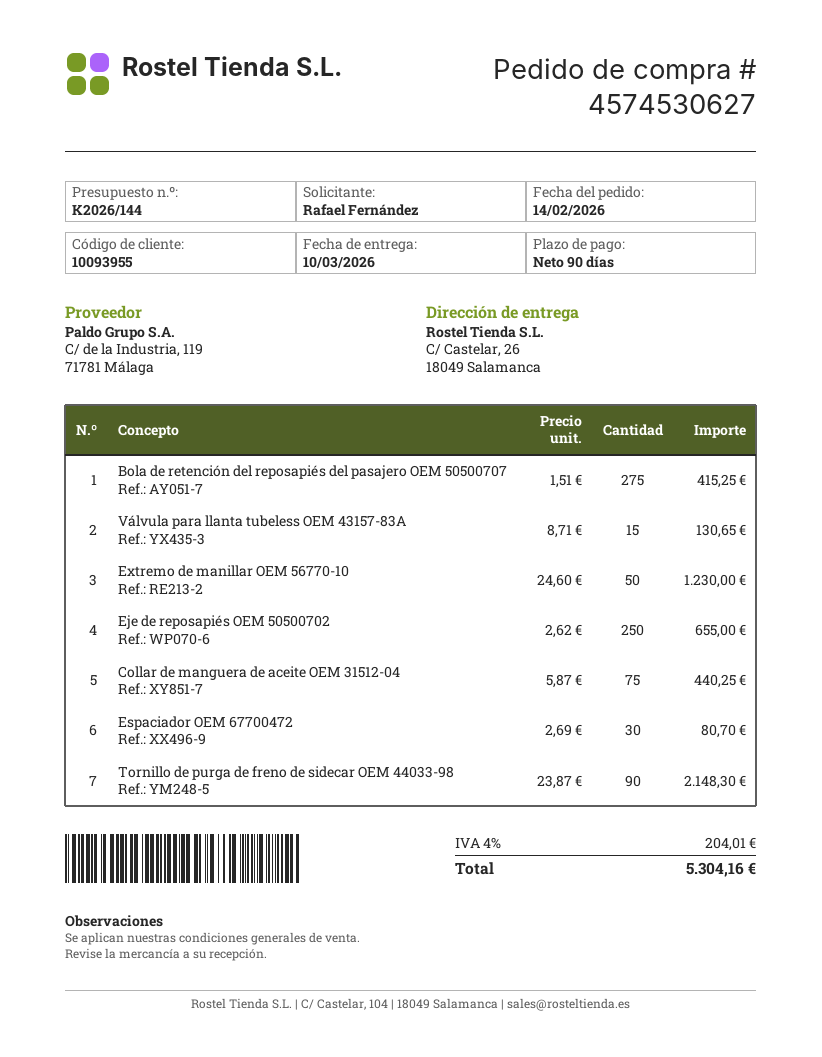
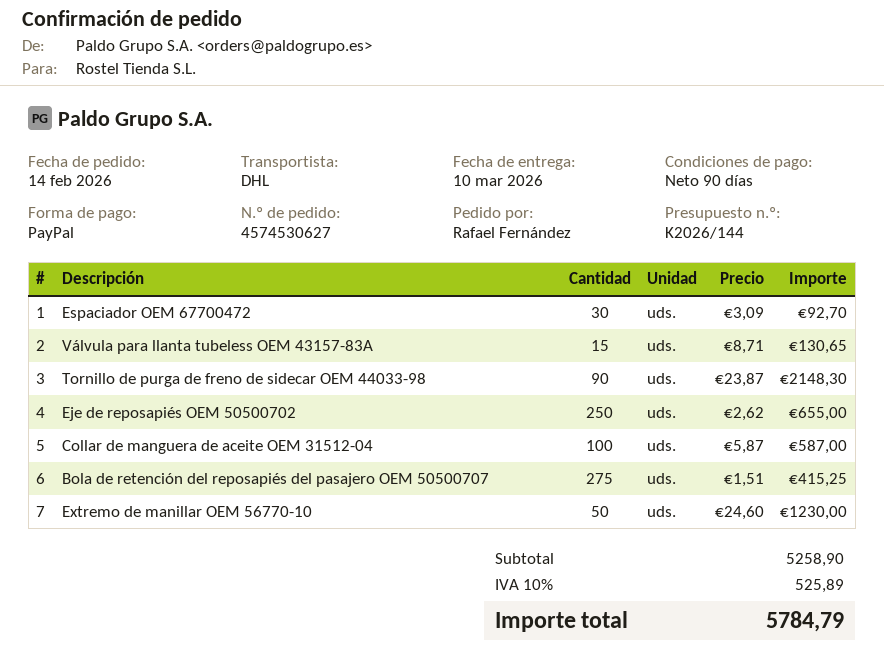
Collar de manguera de aceite OEM 31512-04: 75 x 5.87 = 440.25 -> 100 x 5.87 = 587.00
Espaciador OEM 67700472: 30 x 2.69 = 80.70 -> 30 x 3.09 = 92.70
tax: 4% = 204.01 -> 10% = 525.89
total: 5304.16 -> 5784.79

